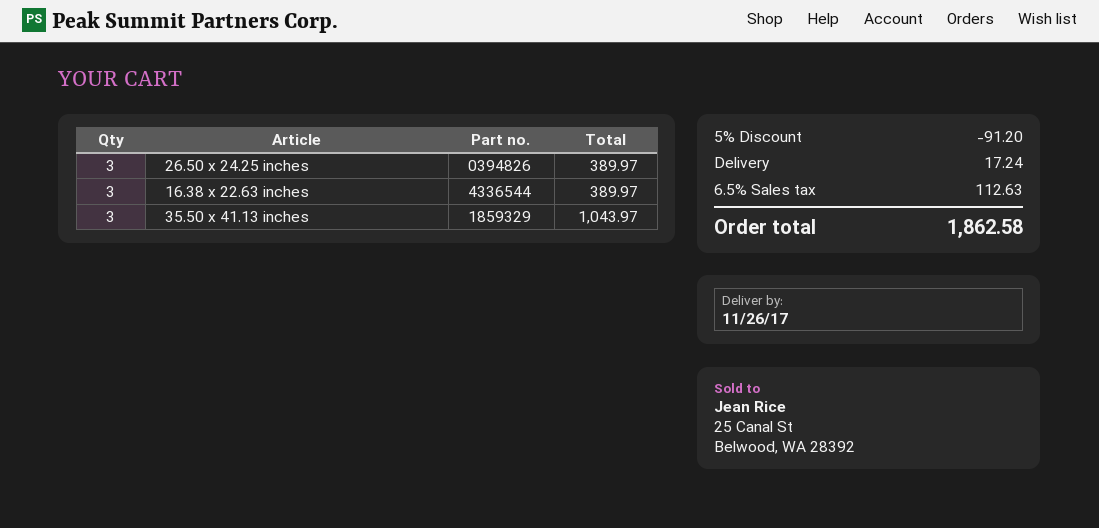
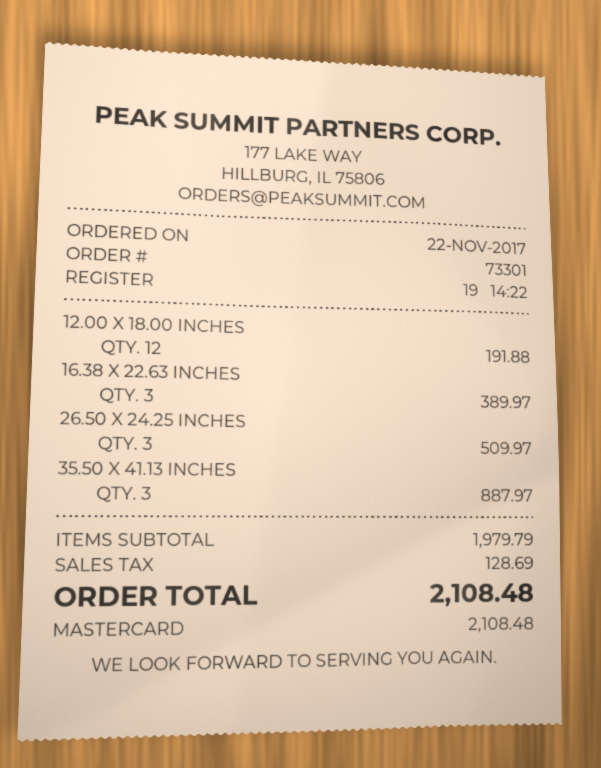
26.50 x 24.25 inches: 3 for 389.97 -> 3 for 509.97
35.50 x 41.13 inches: 3 for 1043.97 -> 3 for 887.97
12.00 X 18.00 INCHES: none -> 12 for 191.88
discount: 5% = 91.20 -> none
shipping: 17.24 -> none
tax: 112.63 -> 128.69
total: 1862.58 -> 2108.48

